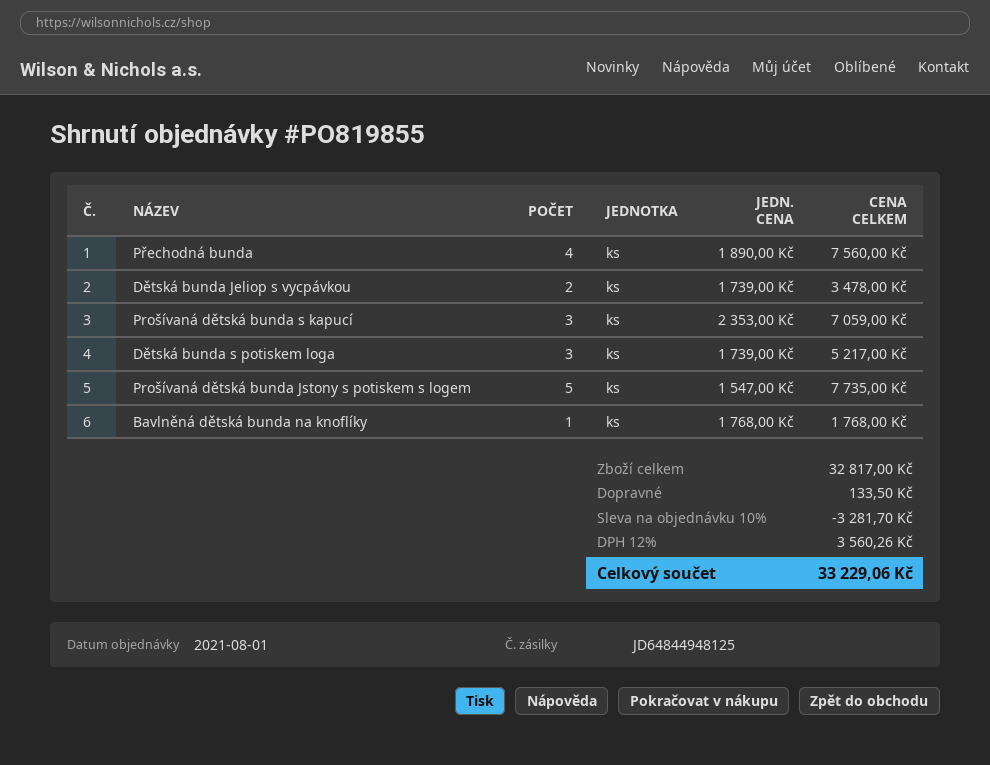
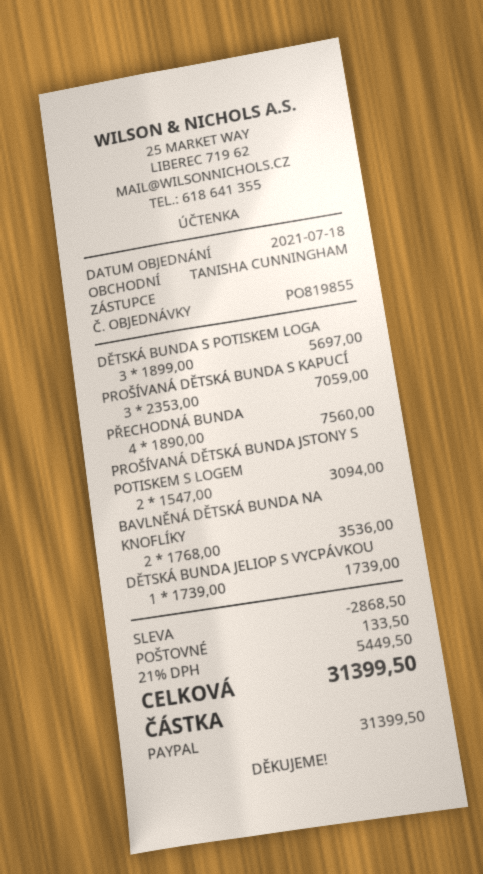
order date: 2021-08-01 -> 2021-07-18
Dětská bunda Jeliop s vycpávkou: 2 x 1739.00 = 3478.00 -> 1 x 1739.00 = 1739.00
Dětská bunda s potiskem loga: 3 x 1739.00 = 5217.00 -> 3 x 1899.00 = 5697.00
Prošívaná dětská bunda Jstony s potiskem s logem: 5 x 1547.00 = 7735.00 -> 2 x 1547.00 = 3094.00
Bavlněná dětská bunda na knoflíky: 1 x 1768.00 = 1768.00 -> 2 x 1768.00 = 3536.00
discount: 3281.70 -> 2868.50
tax: 12% = 3560.26 -> 21% = 5449.50
total: 33229.06 -> 31399.50

